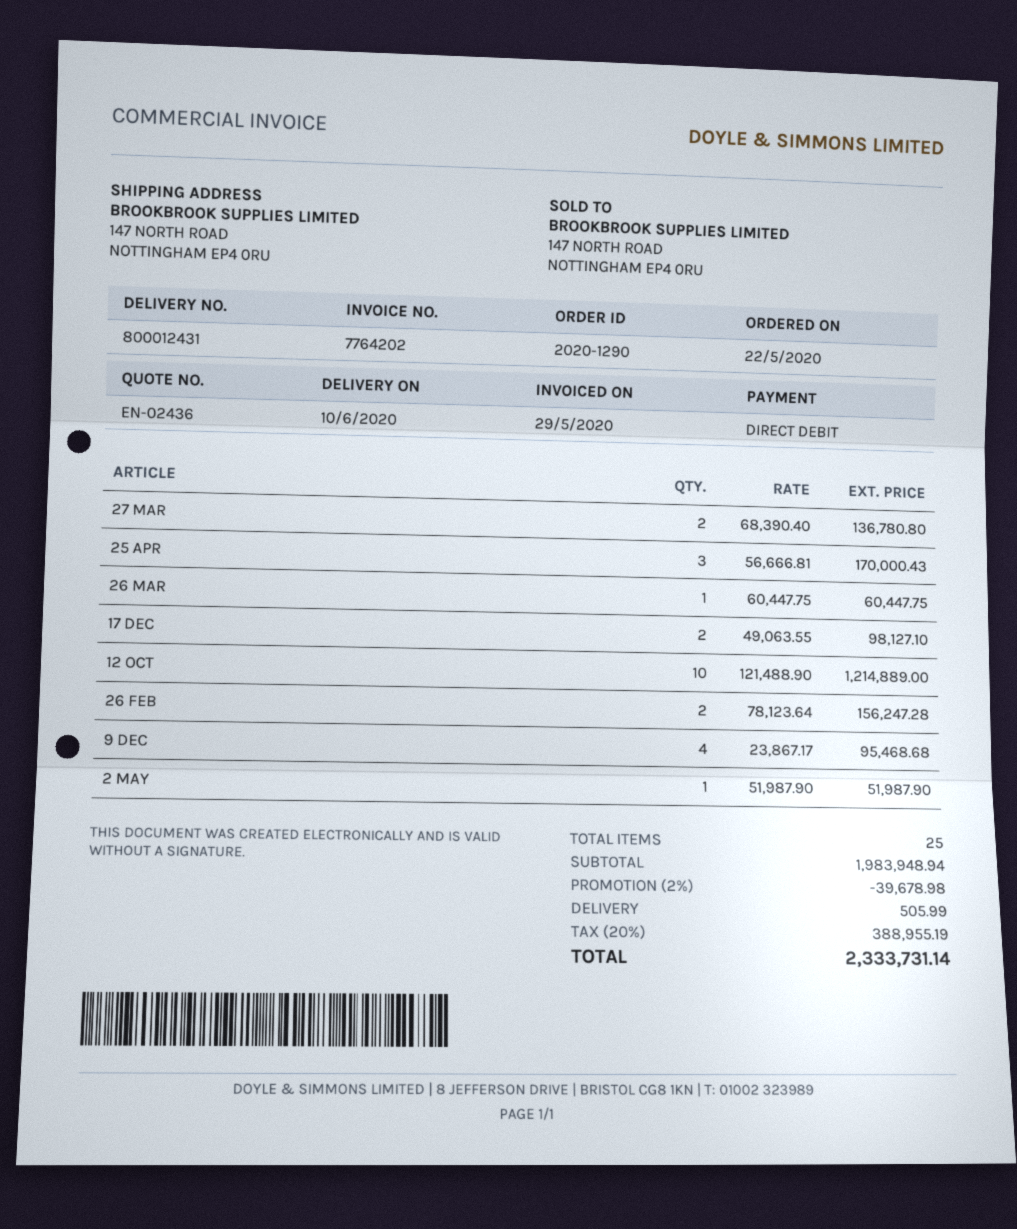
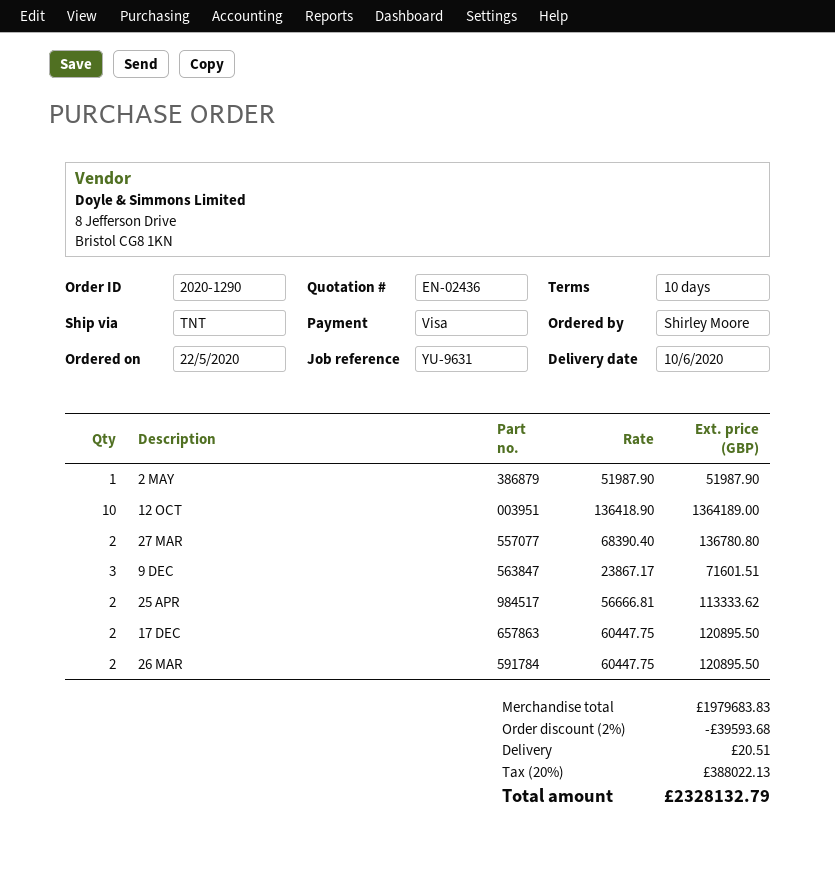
payment method: direct debit -> Visa
25 APR: 3 x 56666.81 = 170000.43 -> 2 x 56666.81 = 113333.62
26 MAR: 1 x 60447.75 = 60447.75 -> 2 x 60447.75 = 120895.50
17 DEC: 2 x 49063.55 = 98127.10 -> 2 x 60447.75 = 120895.50
12 OCT: 10 x 121488.90 = 1214889.00 -> 10 x 136418.90 = 1364189.00
26 FEB: 2 x 78123.64 = 156247.28 -> none
9 DEC: 4 x 23867.17 = 95468.68 -> 3 x 23867.17 = 71601.51
subtotal: 1983948.94 -> 1979683.83
discount: 2% = 39678.98 -> 2% = 39593.68
shipping: 505.99 -> 20.51
tax: 20% = 388955.19 -> 20% = 388022.13
total: 2333731.14 -> 2328132.79

